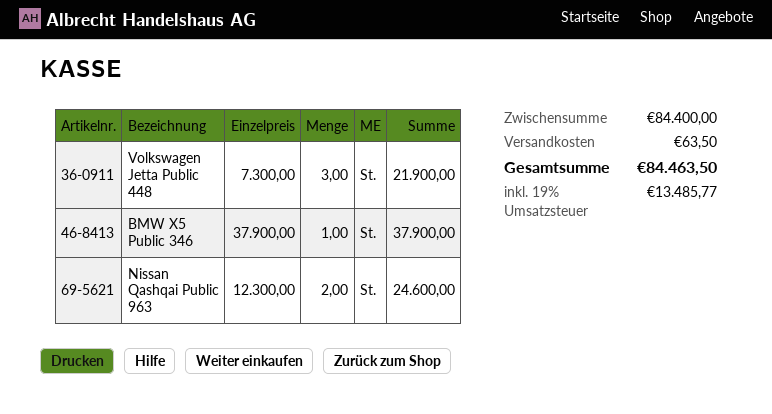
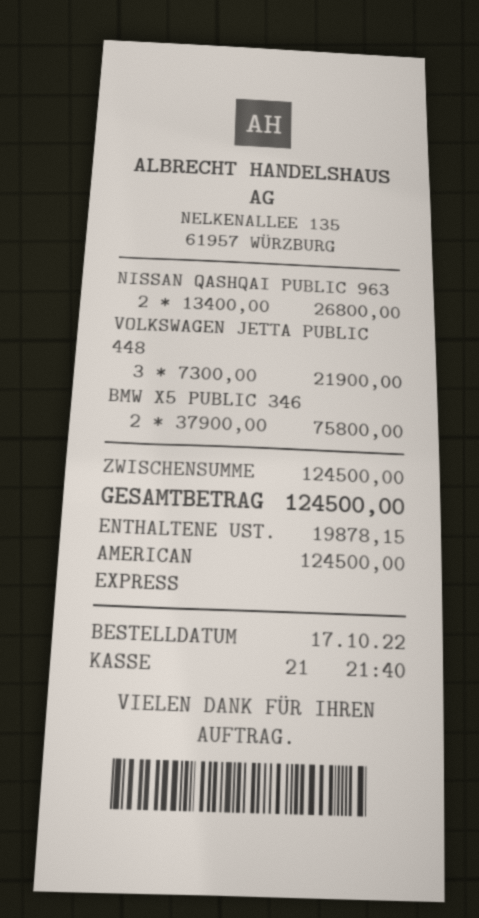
BMW X5 Public 346: 1 x 37900.00 = 37900.00 -> 2 x 37900.00 = 75800.00
Nissan Qashqai Public 963: 2 x 12300.00 = 24600.00 -> 2 x 13400.00 = 26800.00
subtotal: 84400.00 -> 124500.00
shipping: 63.50 -> none
tax: 13485.77 -> 19878.15
total: 84463.50 -> 124500.00

